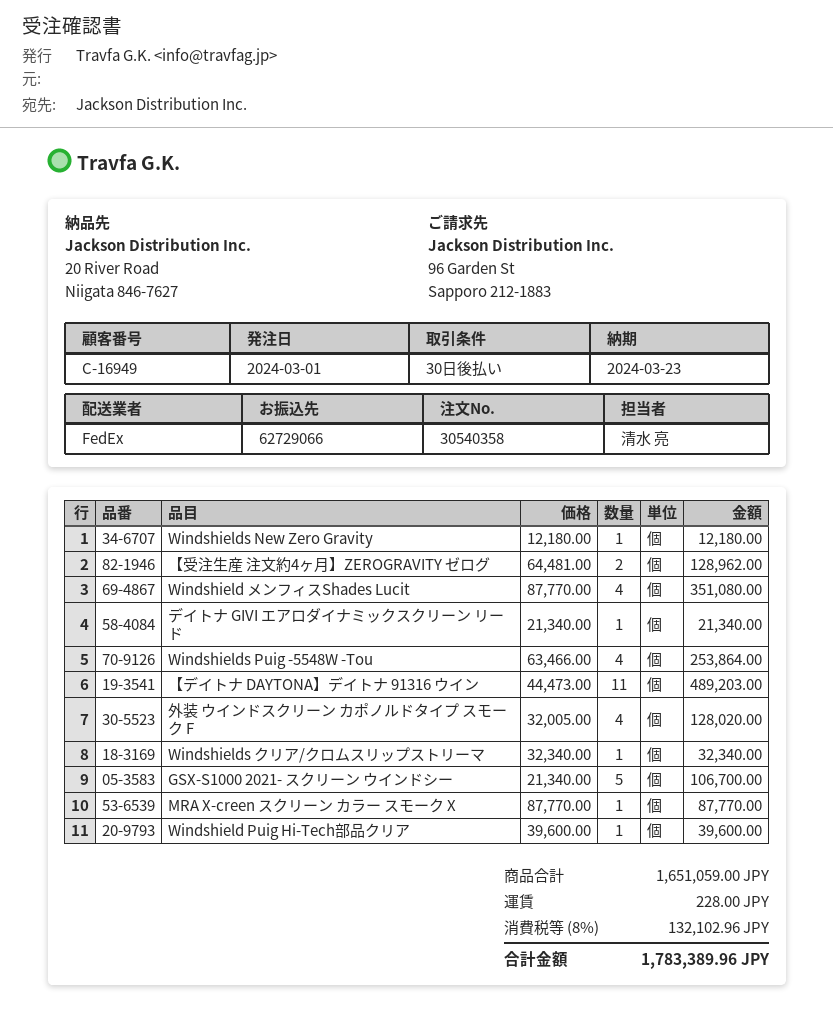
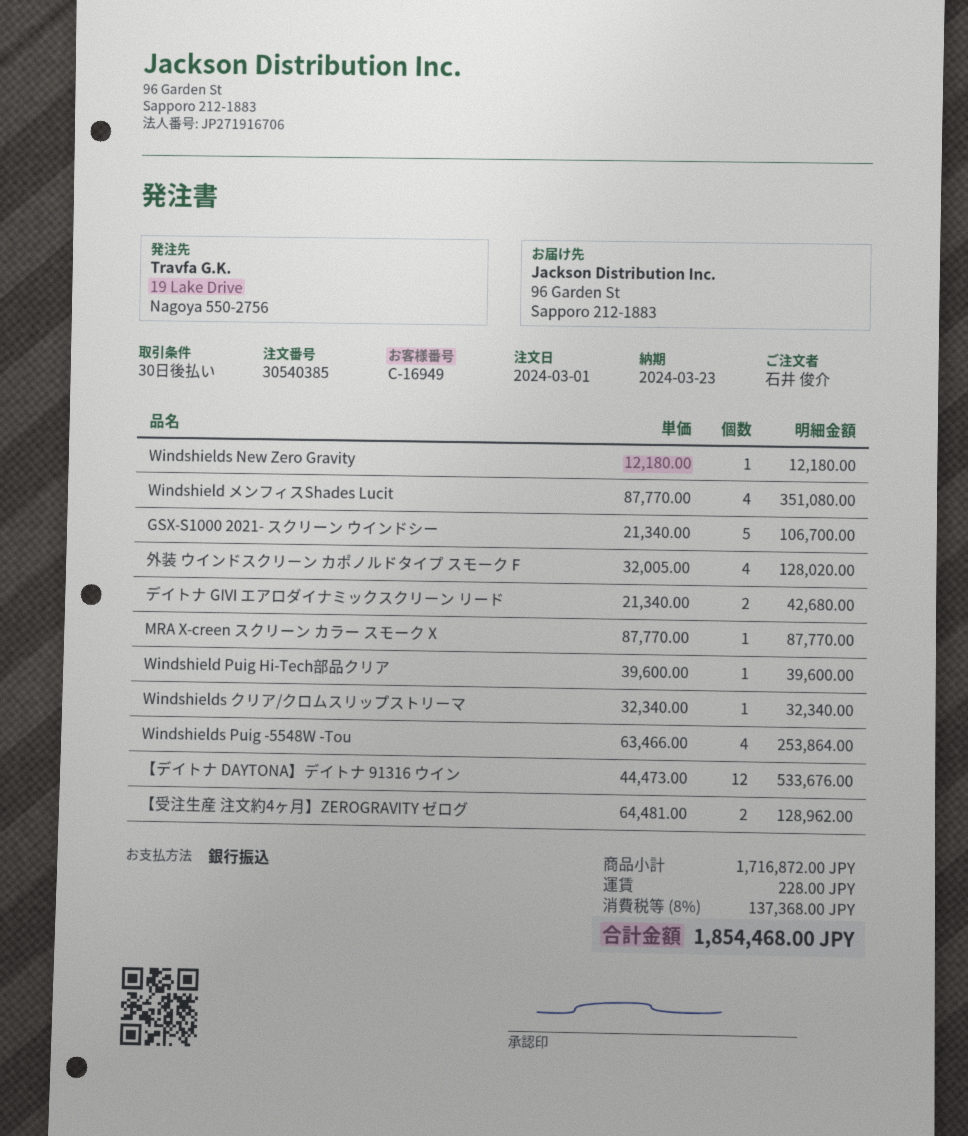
order number: 30540358 -> 30540385
ship to: 20 River Road, Niigata 846-7627 -> 96 Garden St, Sapporo 212-1883
デイトナ GIVI エアロダイナミックスクリーン リード: 1 x 21340.00 = 21340.00 -> 2 x 21340.00 = 42680.00
【デイトナ DAYTONA】デイトナ 91316 ウイン: 11 x 44473.00 = 489203.00 -> 12 x 44473.00 = 533676.00
subtotal: 1651059.00 -> 1716872.00
tax: 8% = 132102.96 -> 8% = 137368.00
total: 1783389.96 -> 1854468.00

